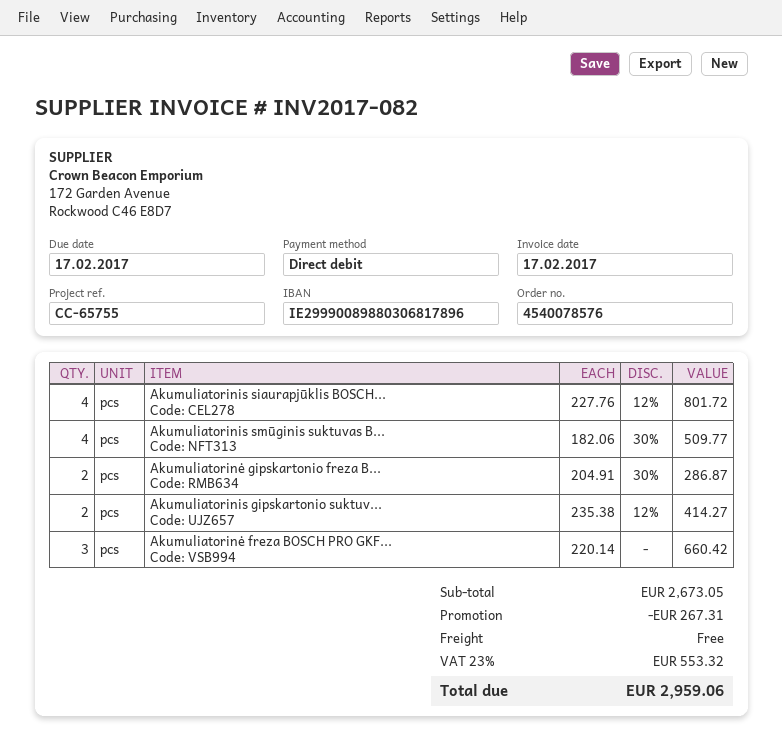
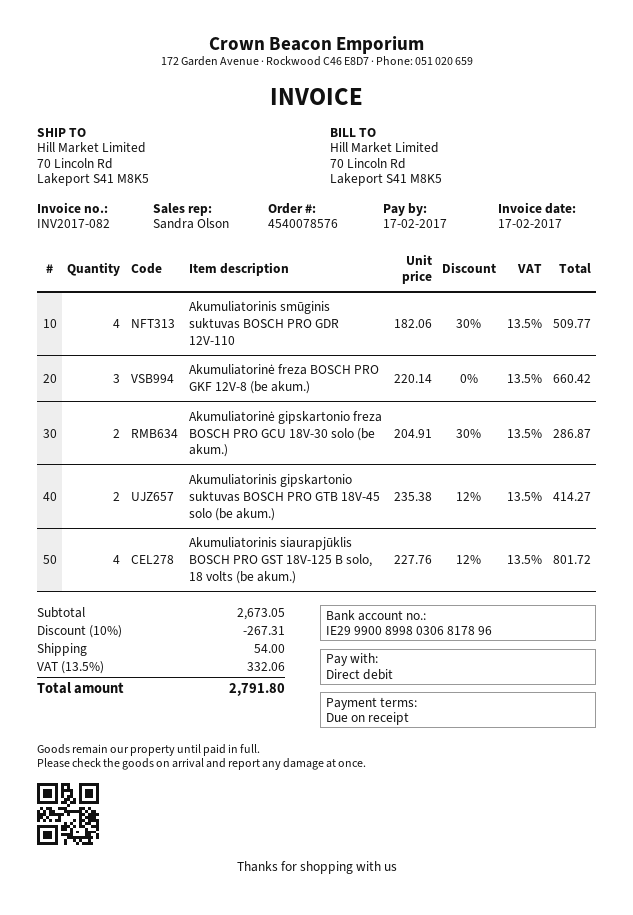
bank account: IE29990089880306817896 -> IE29990089980306817896
shipping: 0.00 -> 54.00
tax: 23% = 553.32 -> 13.5% = 332.06
total: 2959.06 -> 2791.80

